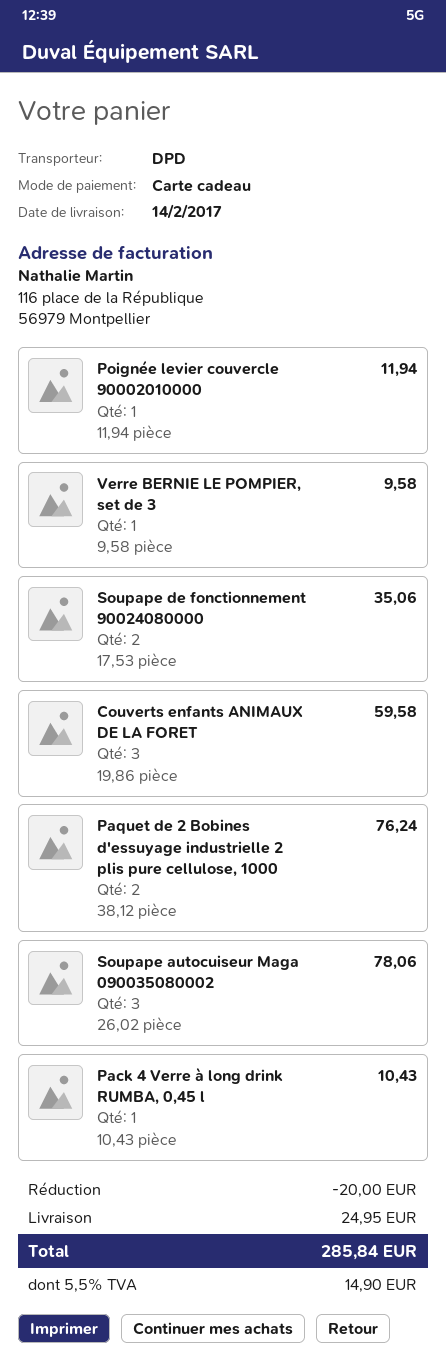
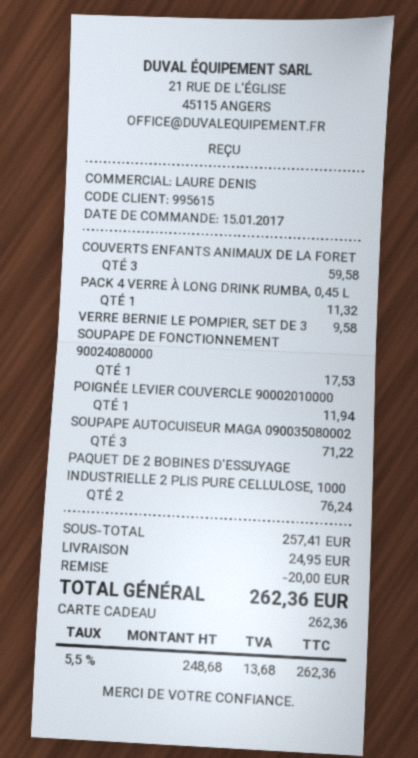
Soupape de fonctionnement 90024080000: 2 for 35.06 -> 1 for 17.53
Soupape autocuiseur Maga 090035080002: 3 for 78.06 -> 3 for 71.22
Pack 4 Verre à long drink RUMBA, 0,45 l: 1 for 10.43 -> 1 for 11.32
tax: 5.5% = 14.90 -> 5.5% = 13.68
total: 285.84 -> 262.36

